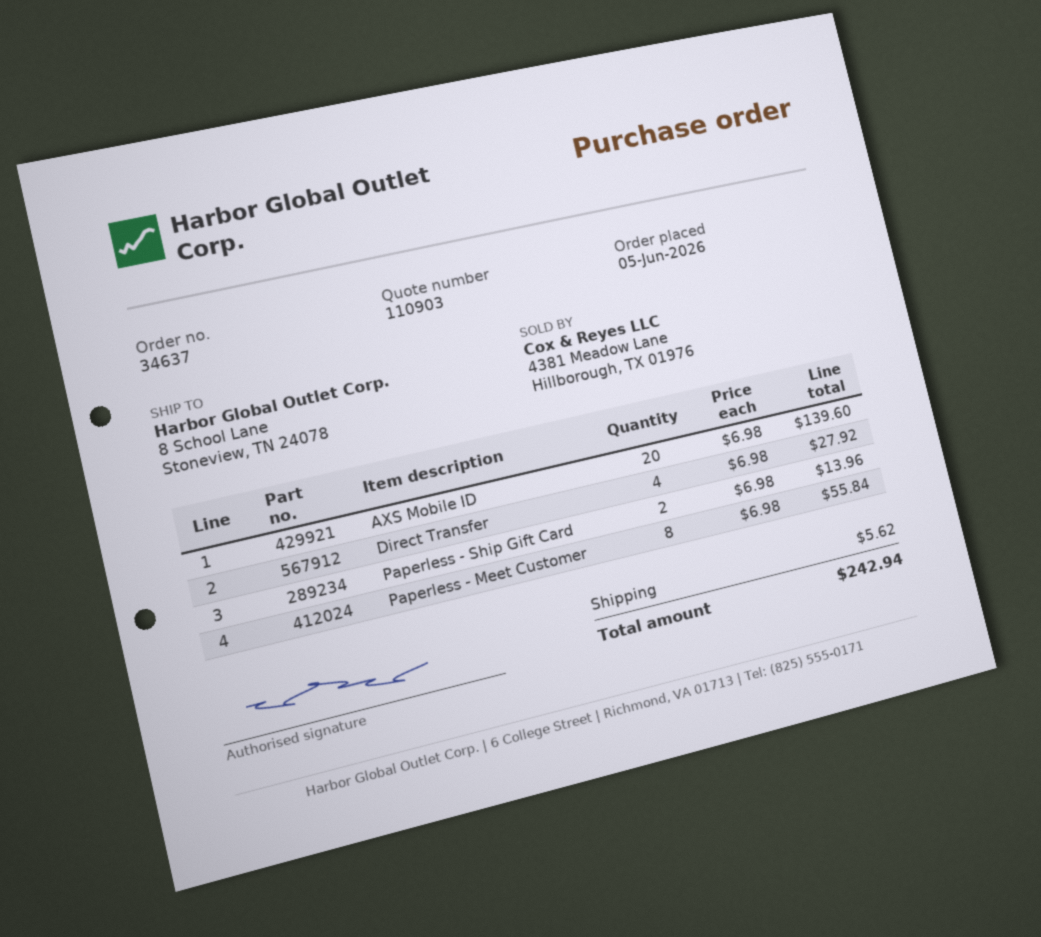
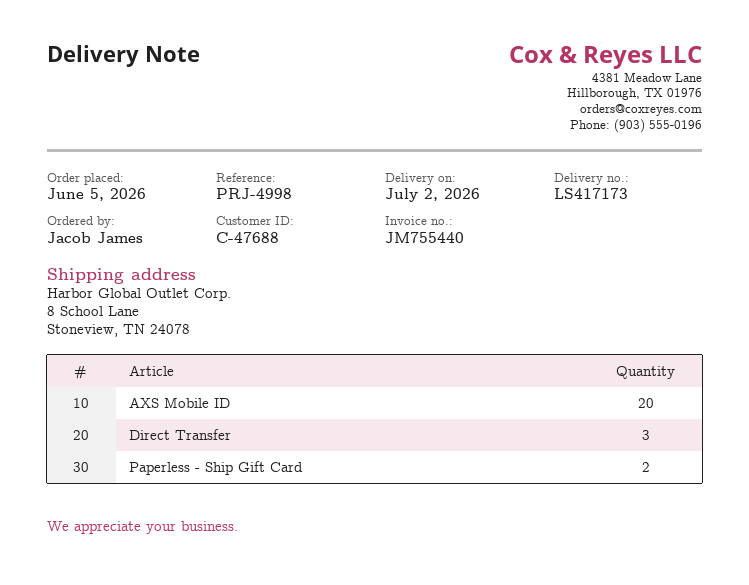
Direct Transfer: 4 -> 3
Paperless - Meet Customer: 8 -> none

